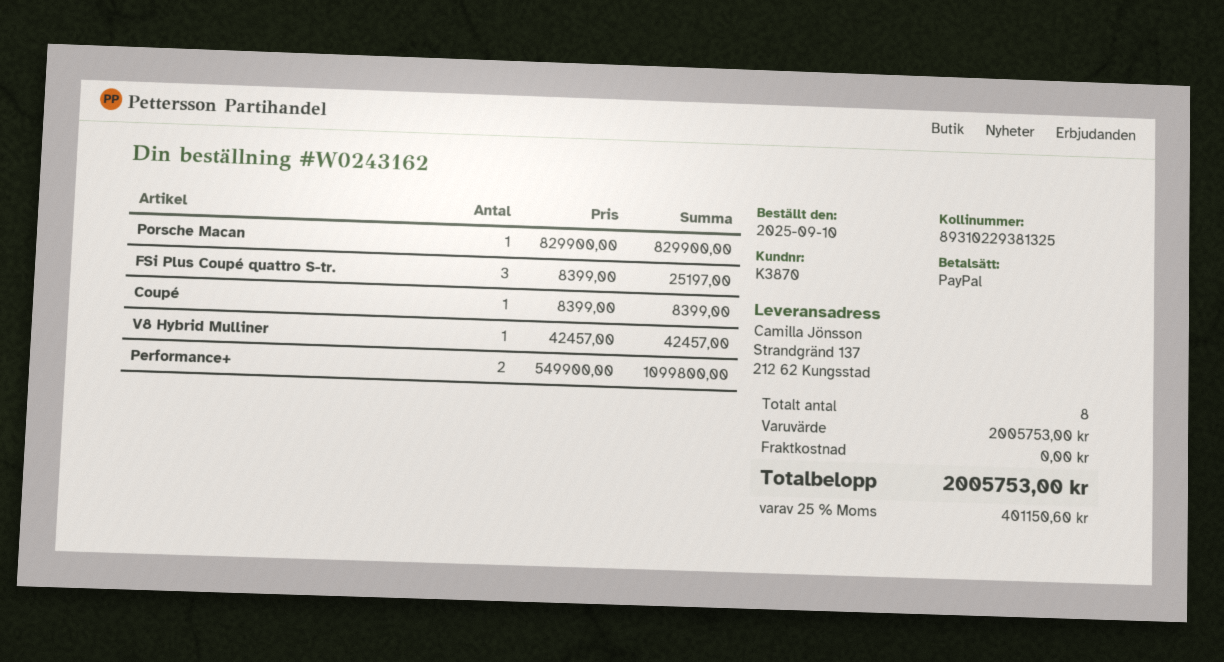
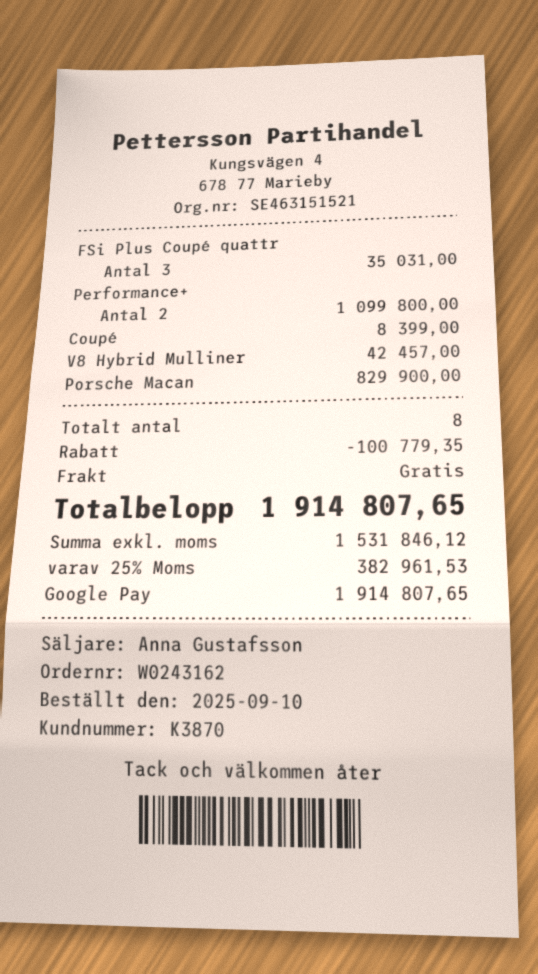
payment method: PayPal -> Google Pay
FSi Plus Coupé quattro S-tr.: 3 for 25197.00 -> 3 for 35031.00
discount: none -> 100779.35
tax: 25% = 401150.60 -> 25% = 382961.53
total: 2005753.00 -> 1914807.65

